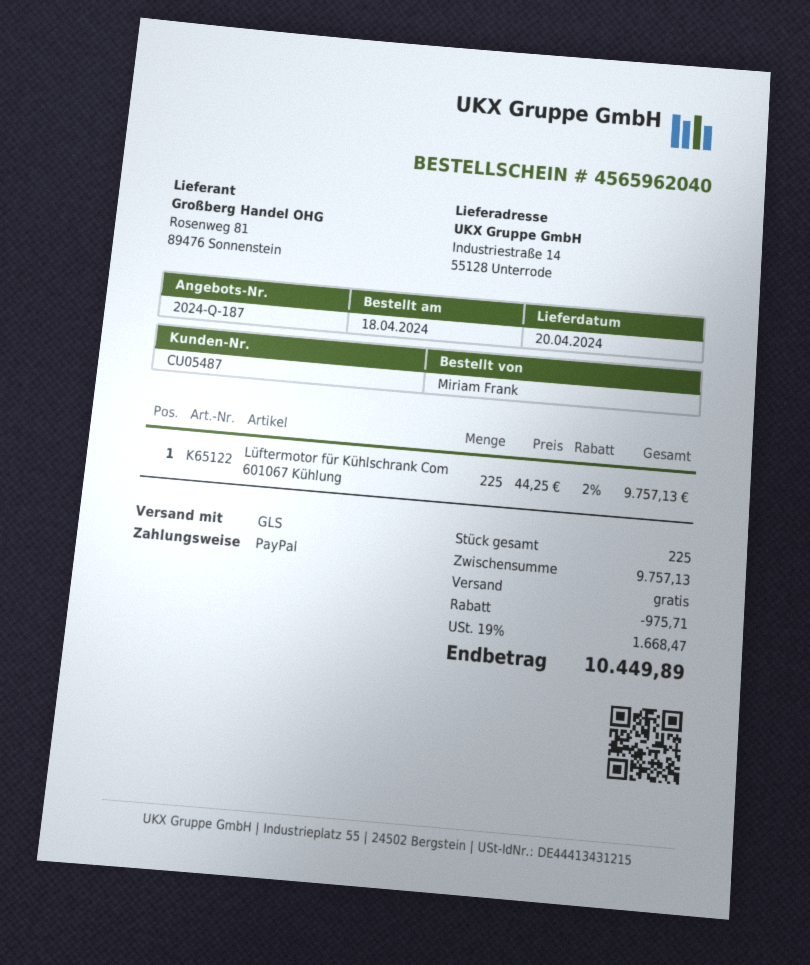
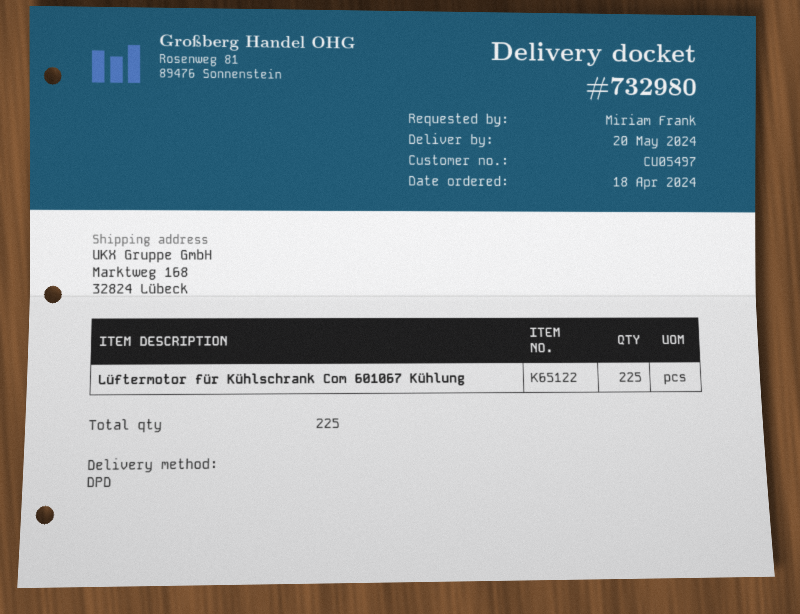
delivery date: 2024-04-20 -> 2024-05-20
customer number: CU05487 -> CU05497
shipping method: GLS -> DPD
ship to: Industriestraße 14, 55128 Unterrode -> Marktweg 168, 32824 Lübeck

